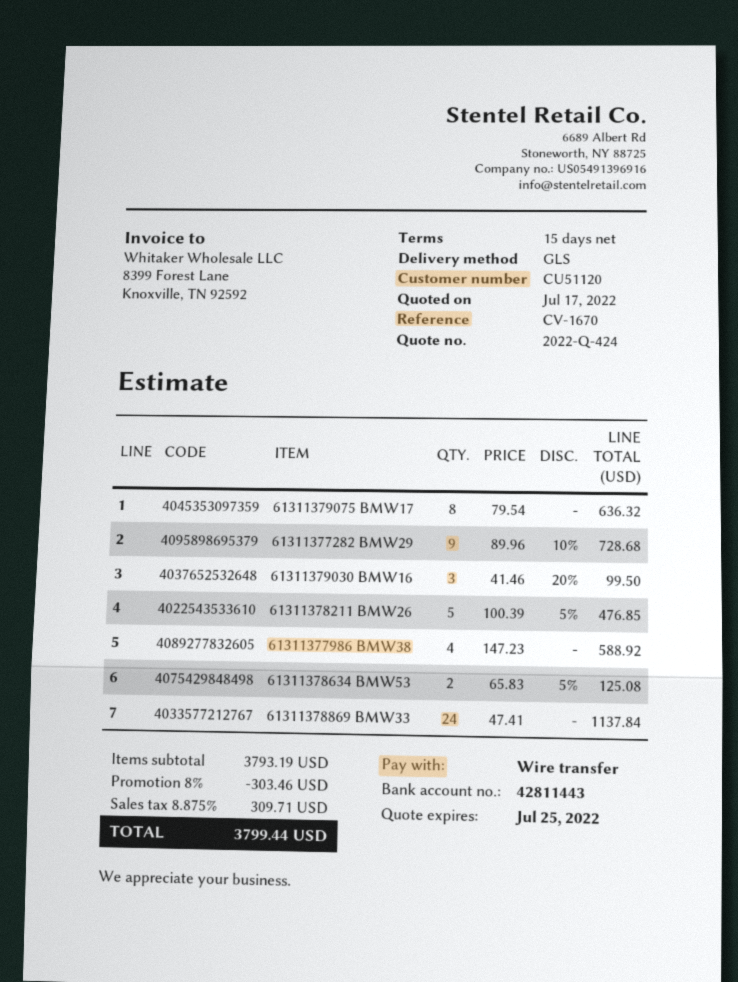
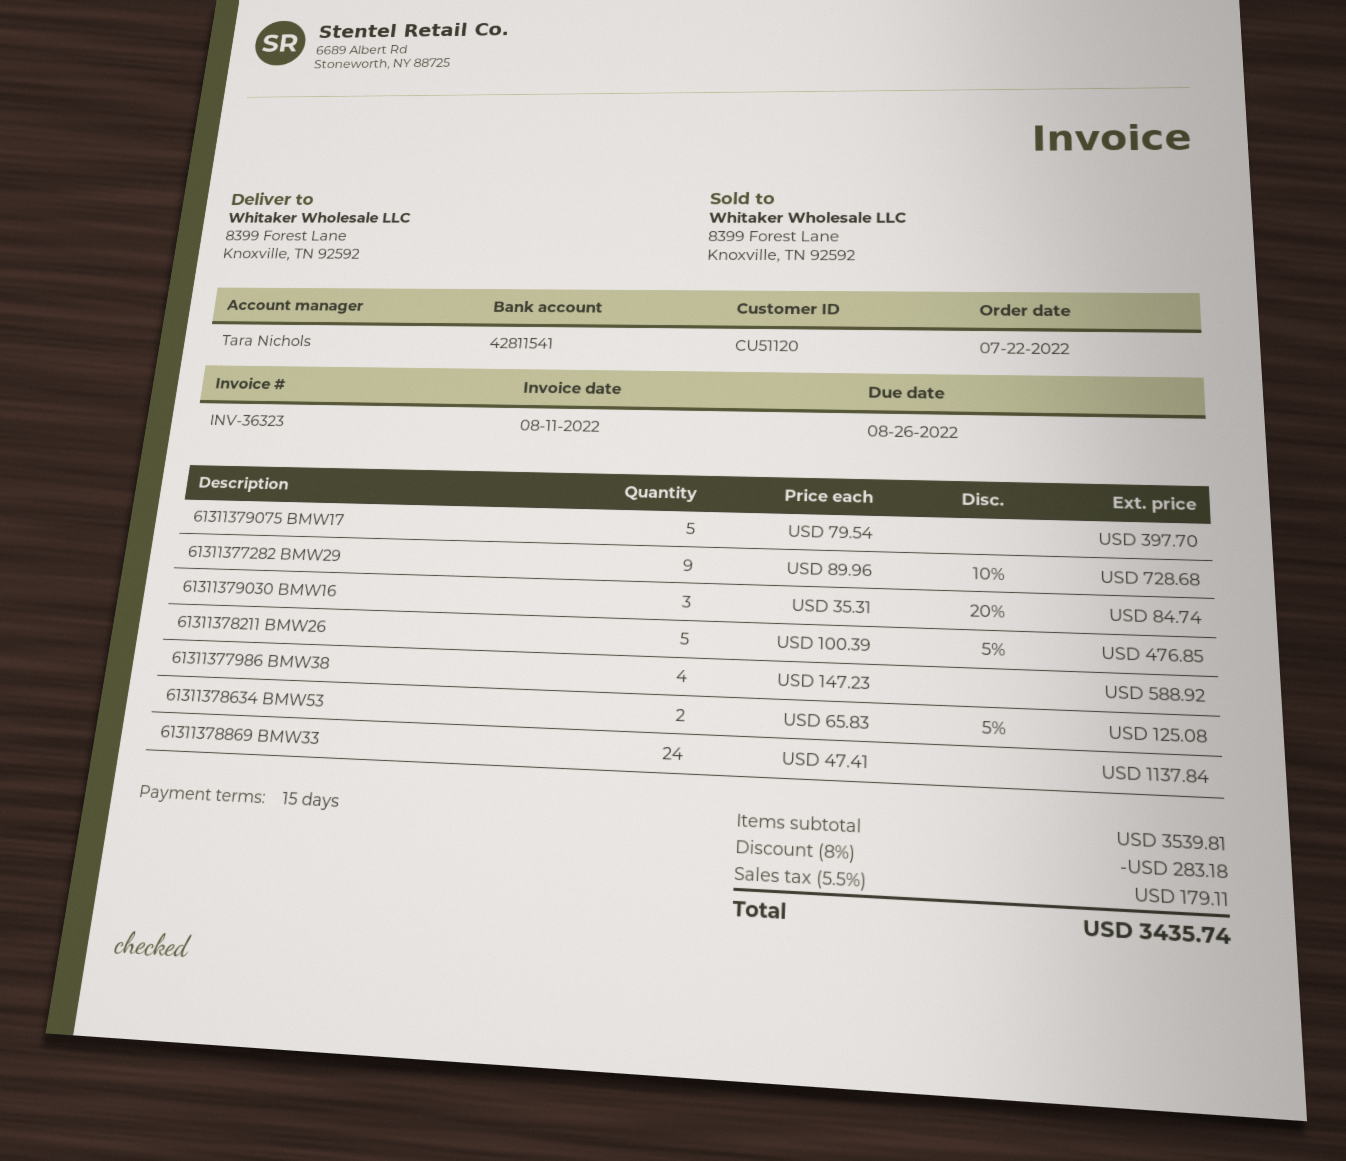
bank account: 42811443 -> 42811541
61311379075 BMW17: 8 x 79.54 = 636.32 -> 5 x 79.54 = 397.70
61311379030 BMW16: 3 x 41.46 - 20% = 99.50 -> 3 x 35.31 - 20% = 84.74
subtotal: 3793.19 -> 3539.81
discount: 8% = 303.46 -> 8% = 283.18
tax: 8.875% = 309.71 -> 5.5% = 179.11
total: 3799.44 -> 3435.74

